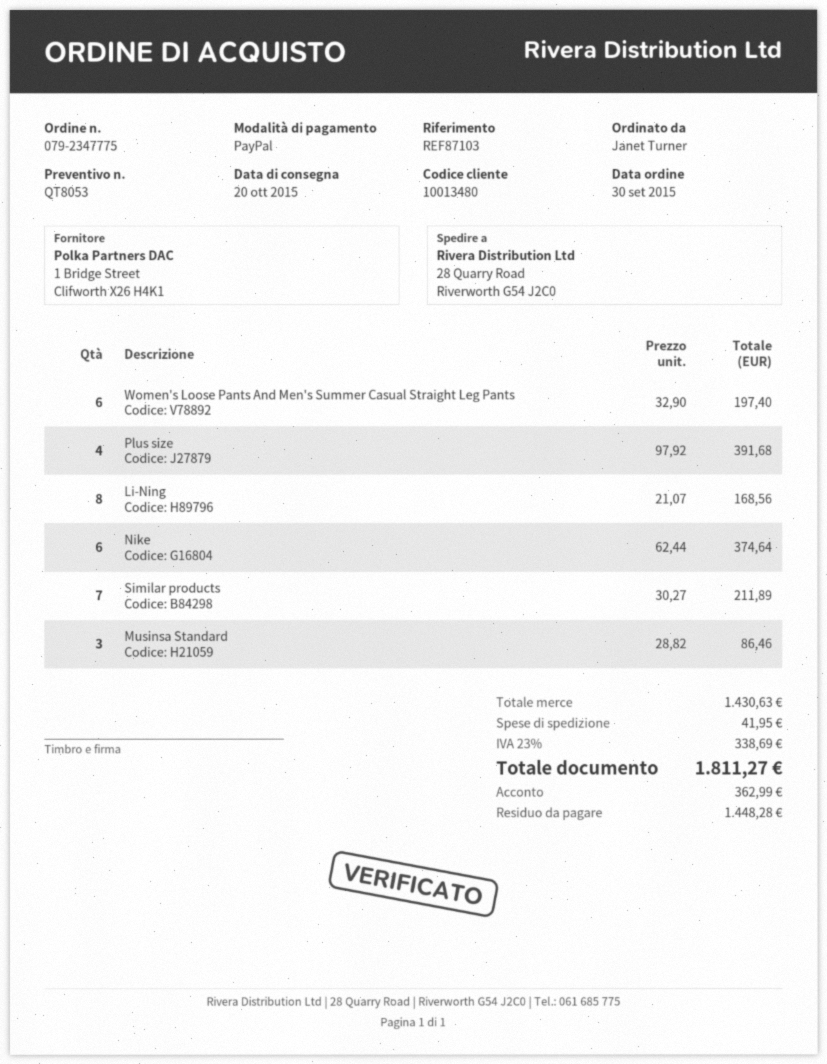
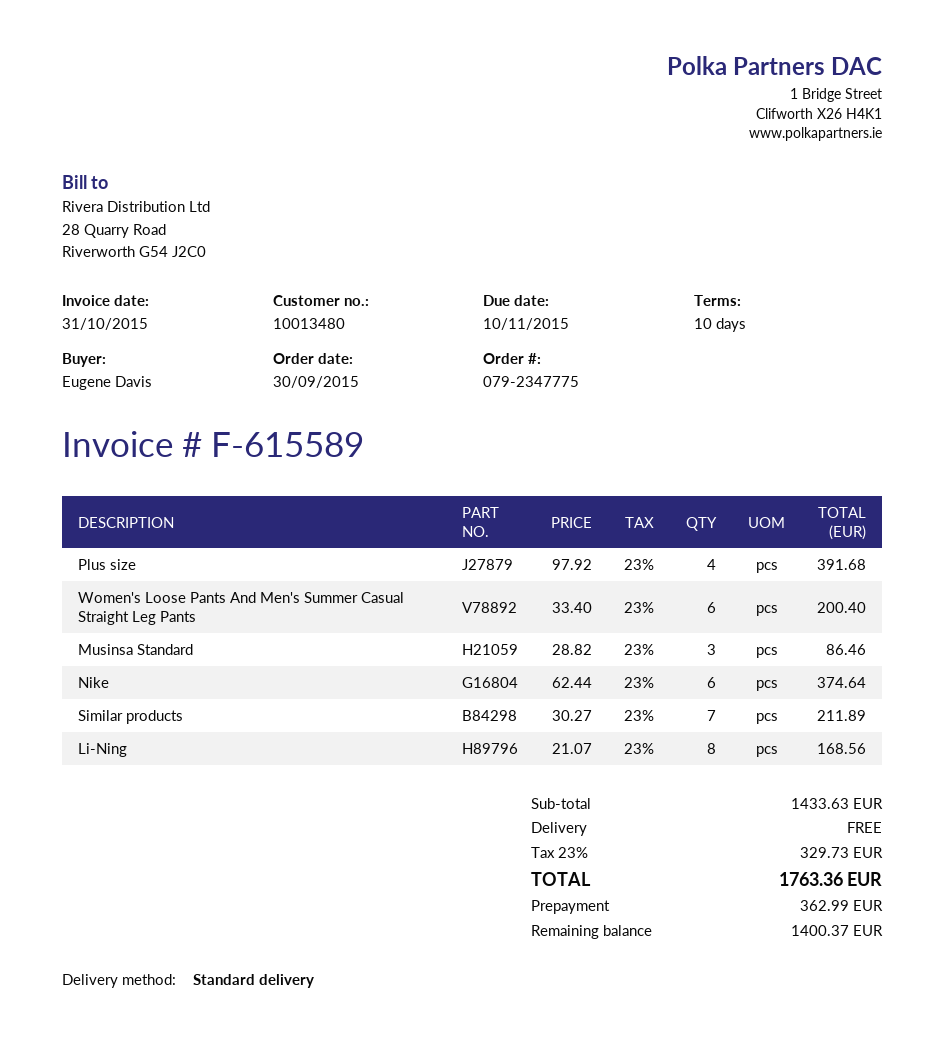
ordered by: Janet Turner -> Eugene Davis
Women's Loose Pants And Men's Summer Casual Straight Leg Pants: 6 x 32.90 = 197.40 -> 6 x 33.40 = 200.40
subtotal: 1430.63 -> 1433.63
shipping: 41.95 -> 0.00
tax: 23% = 338.69 -> 23% = 329.73
total: 1811.27 -> 1763.36
balance: 1448.28 -> 1400.37

